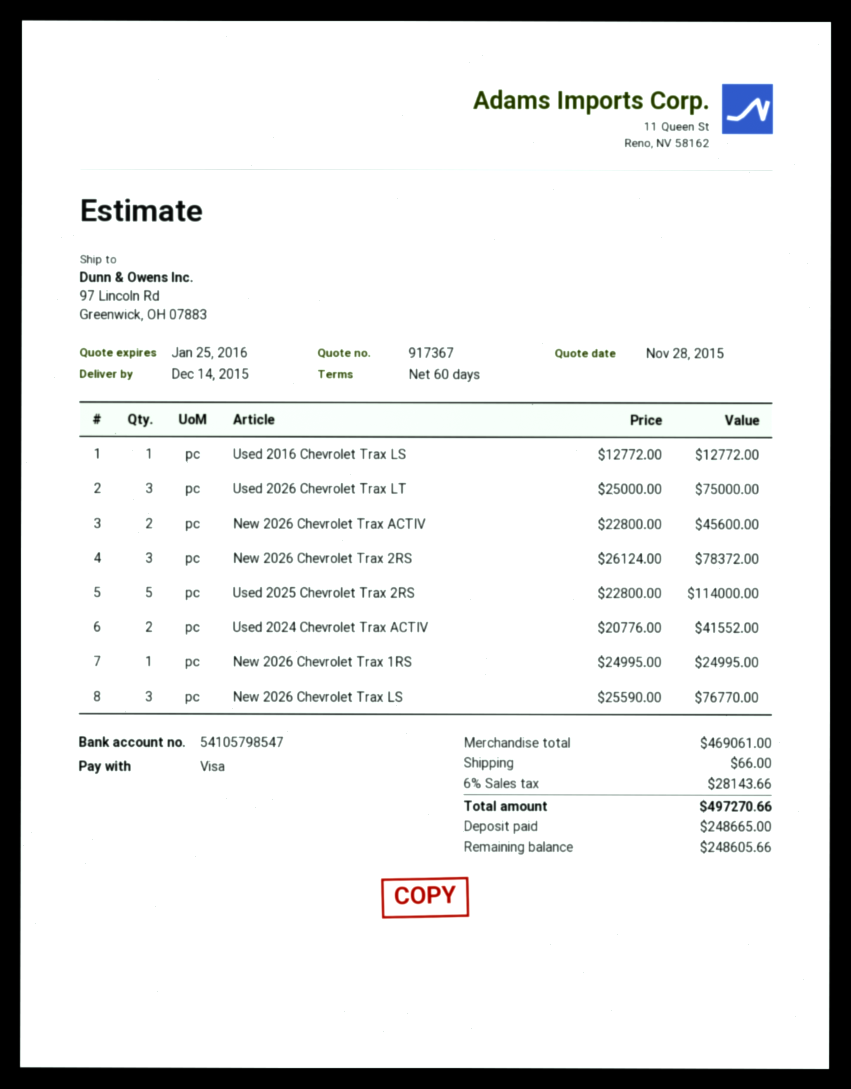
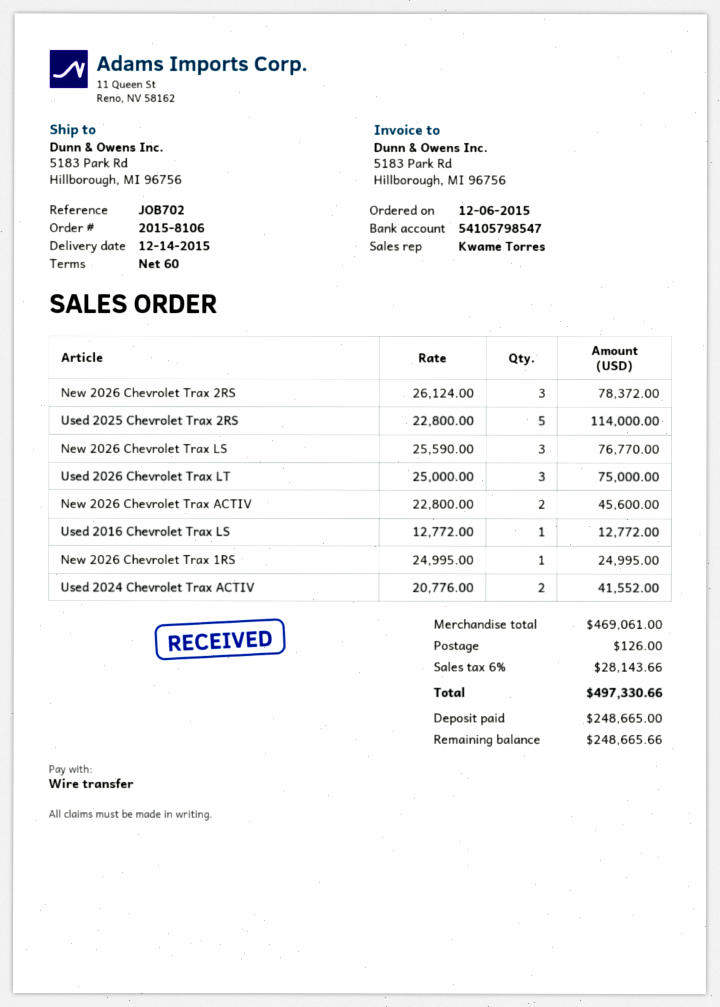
payment method: Visa -> bank transfer
ship to: 97 Lincoln Rd, Greenwick, OH 07883 -> 5183 Park Rd, Hillborough, MI 96756
shipping: 66.00 -> 126.00
total: 497270.66 -> 497330.66
balance: 248605.66 -> 248665.66

